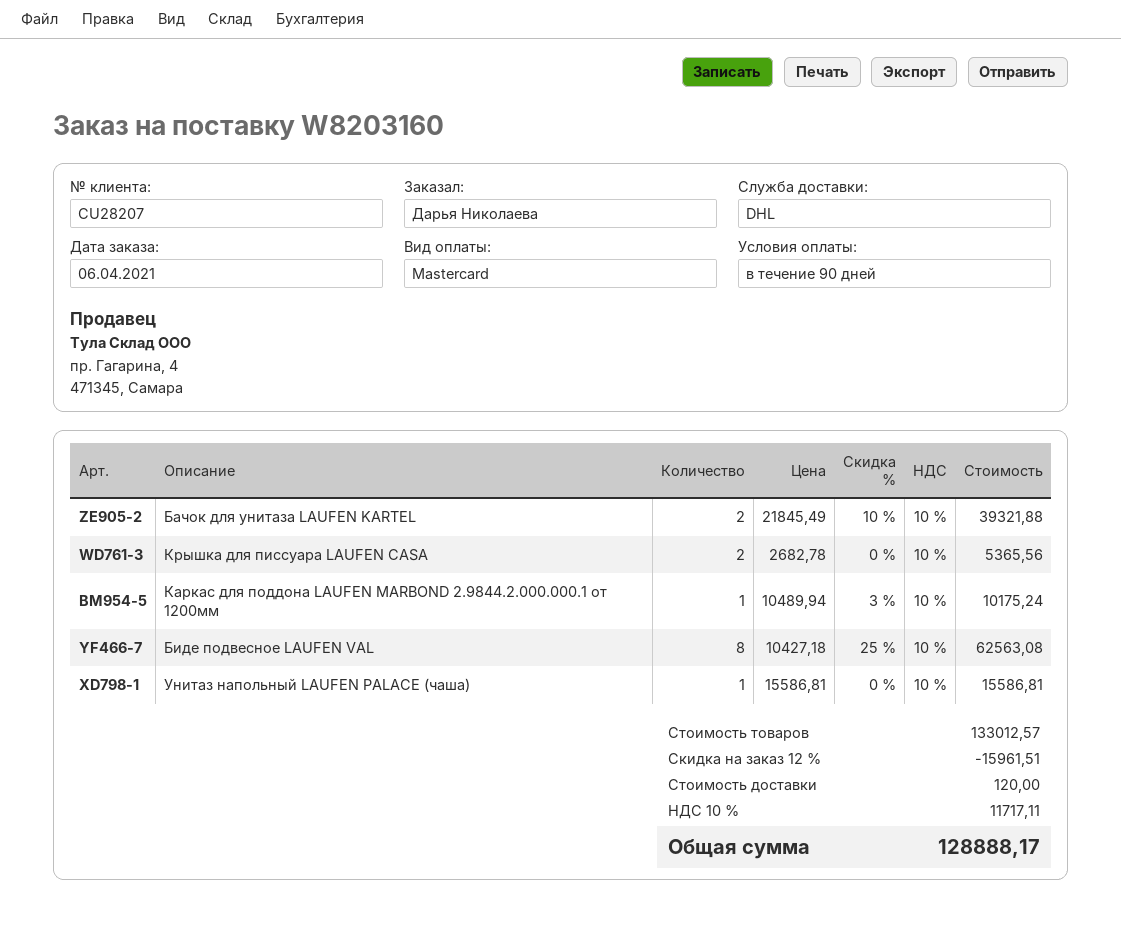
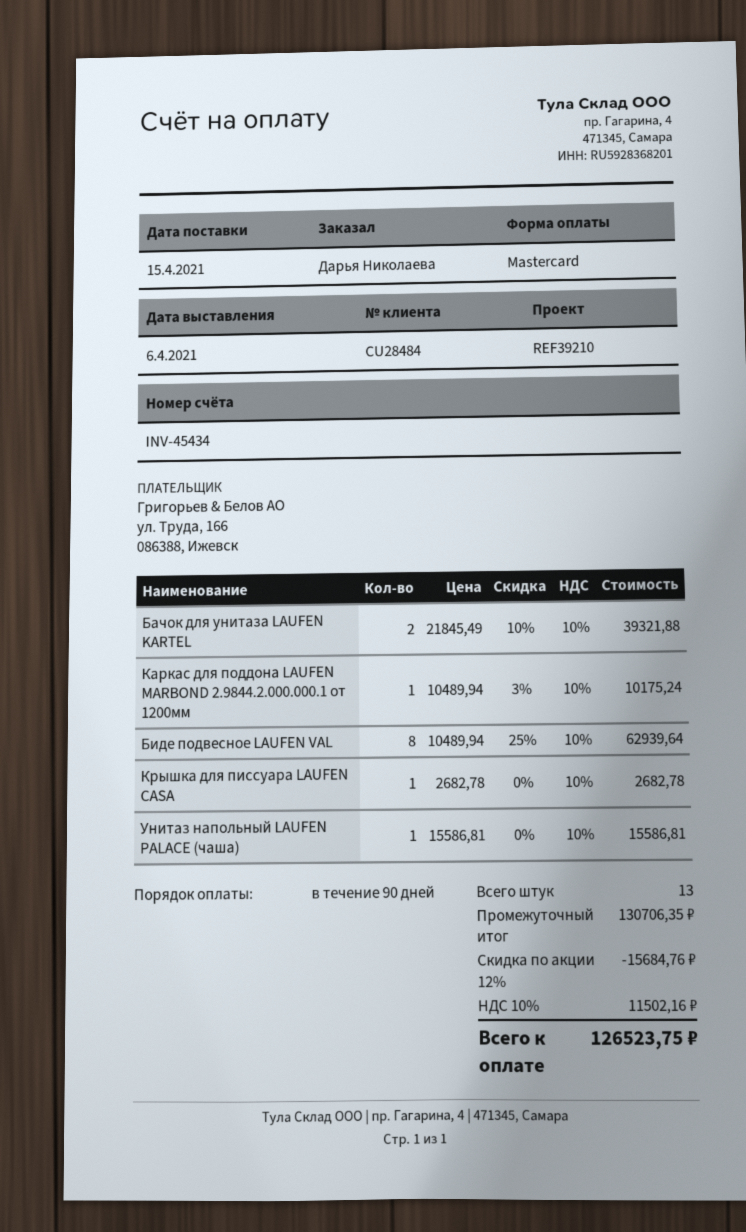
customer number: CU28207 -> CU28484
Крышка для писсуара LAUFEN CASA: 2 x 2682.78 = 5365.56 -> 1 x 2682.78 = 2682.78
Биде подвесное LAUFEN VAL: 8 x 10427.18 - 25% = 62563.08 -> 8 x 10489.94 - 25% = 62939.64
subtotal: 133012.57 -> 130706.35
discount: 12% = 15961.51 -> 12% = 15684.76
shipping: 120.00 -> none
tax: 10% = 11717.11 -> 10% = 11502.16
total: 128888.17 -> 126523.75

